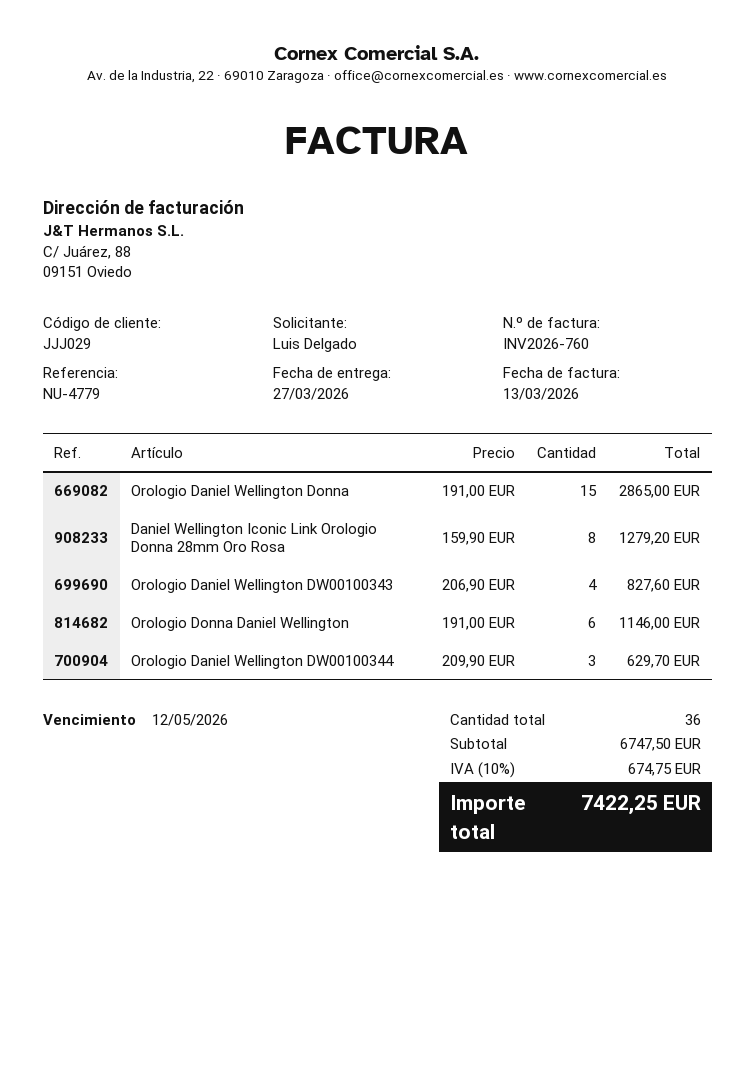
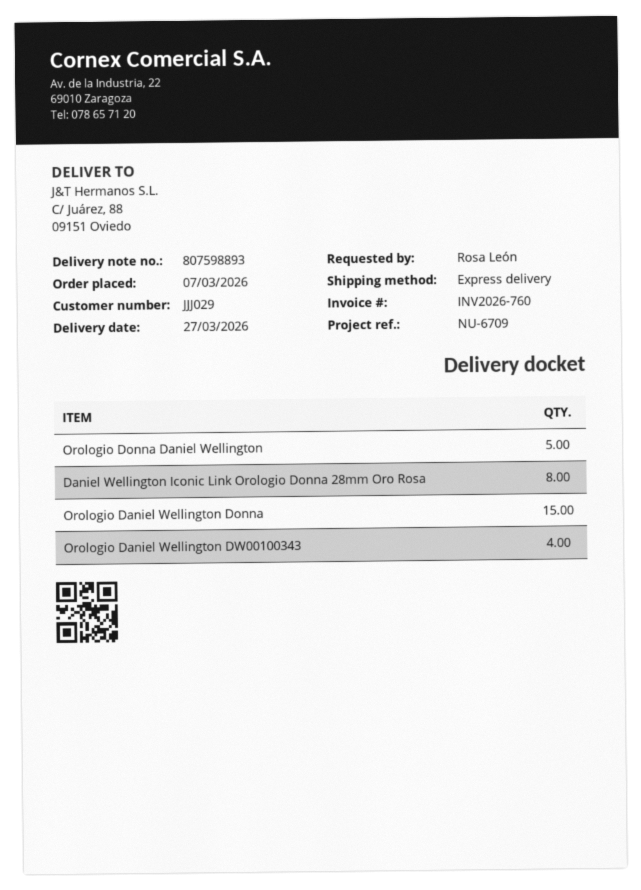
reference: NU-4779 -> NU-6709
ordered by: Luis Delgado -> Rosa León
Orologio Donna Daniel Wellington: 6 -> 5
Orologio Daniel Wellington DW00100344: 3 -> none

